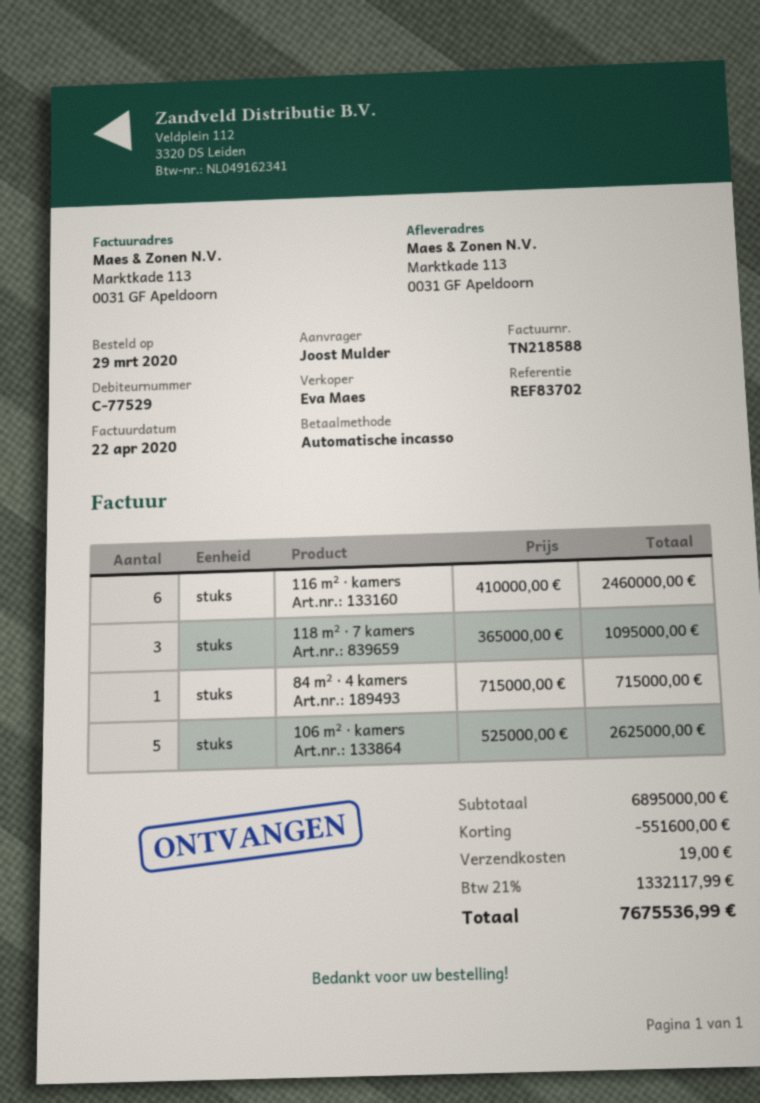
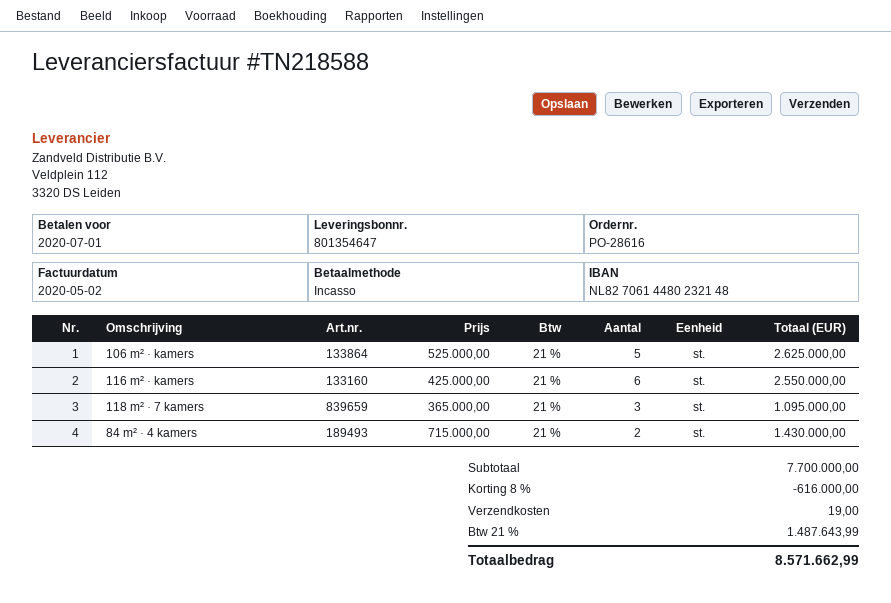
invoice date: 2020-04-22 -> 2020-05-02
116 m² · kamers: 6 x 410000.00 = 2460000.00 -> 6 x 425000.00 = 2550000.00
84 m² · 4 kamers: 1 x 715000.00 = 715000.00 -> 2 x 715000.00 = 1430000.00
subtotal: 6895000.00 -> 7700000.00
discount: 551600.00 -> 616000.00
tax: 21% = 1332117.99 -> 21% = 1487643.99
total: 7675536.99 -> 8571662.99

